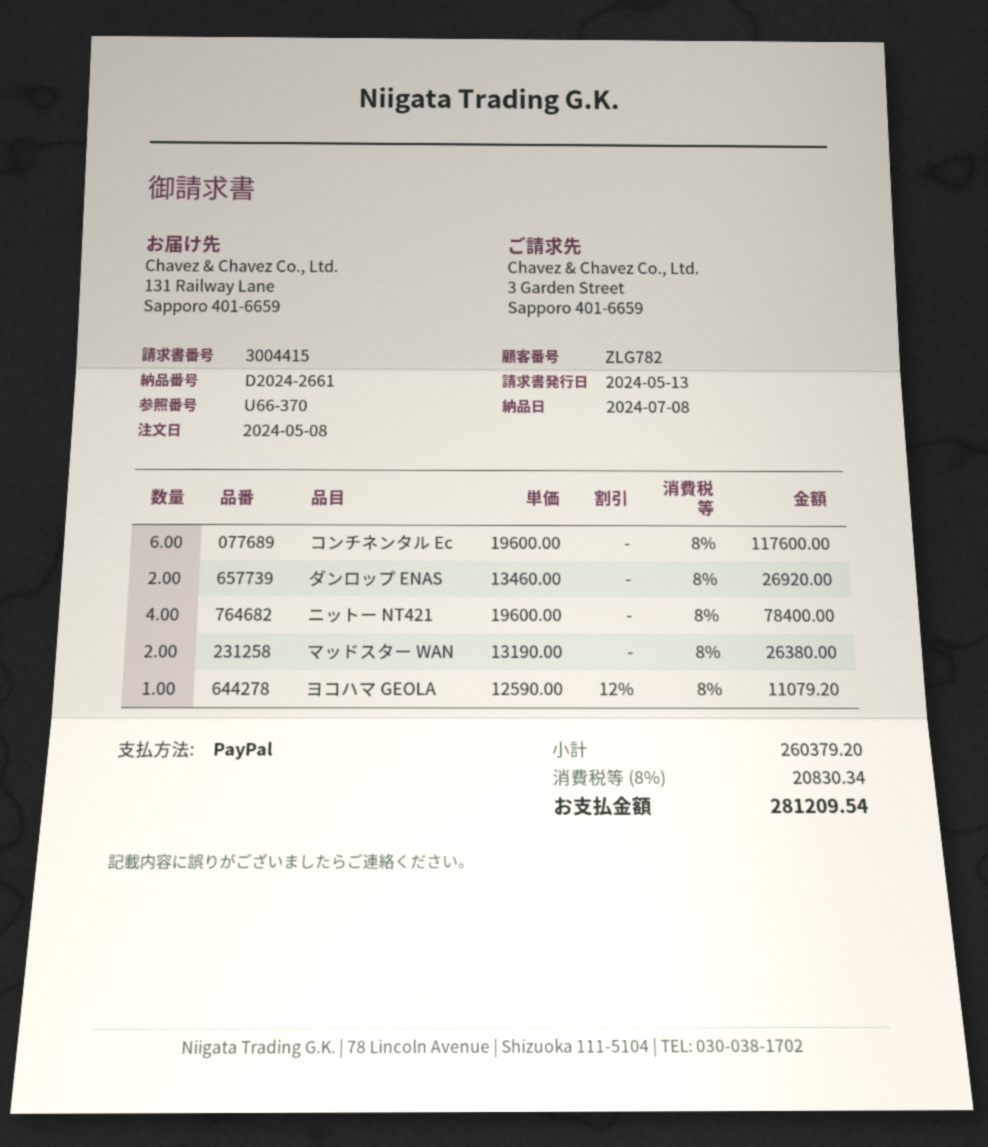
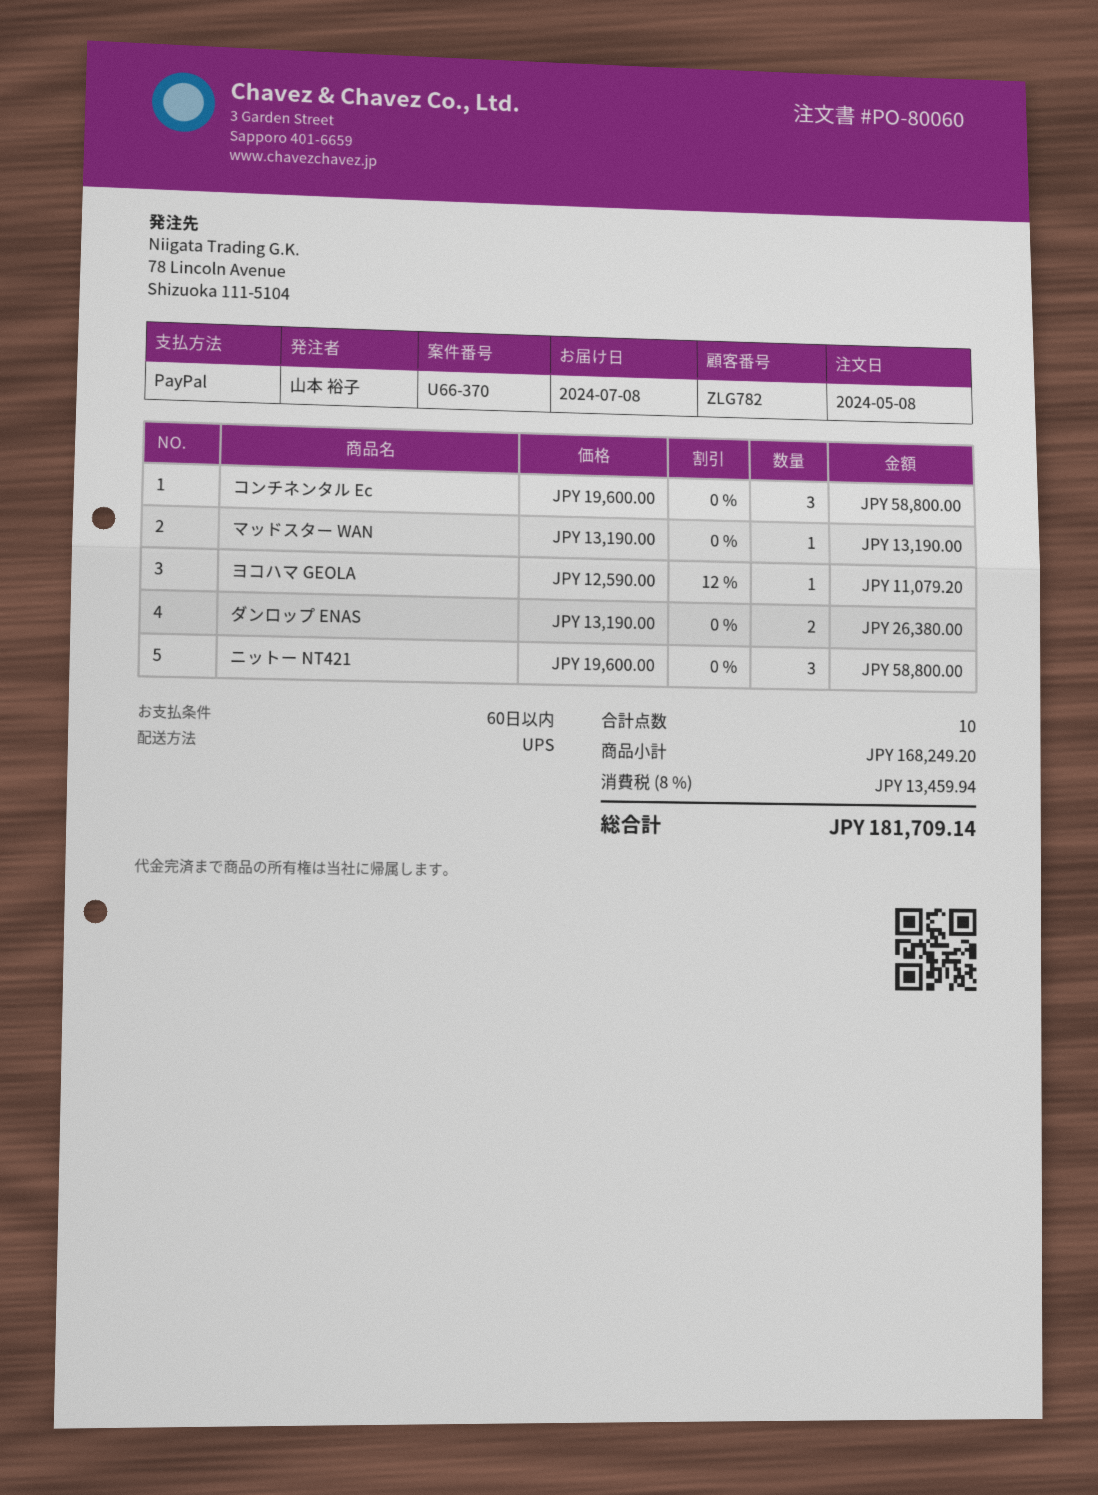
コンチネンタル Ec: 6 x 19600.00 = 117600.00 -> 3 x 19600.00 = 58800.00
ダンロップ ENAS: 2 x 13460.00 = 26920.00 -> 2 x 13190.00 = 26380.00
ニットー NT421: 4 x 19600.00 = 78400.00 -> 3 x 19600.00 = 58800.00
マッドスター WAN: 2 x 13190.00 = 26380.00 -> 1 x 13190.00 = 13190.00
subtotal: 260379.20 -> 168249.20
tax: 8% = 20830.34 -> 8% = 13459.94
total: 281209.54 -> 181709.14

